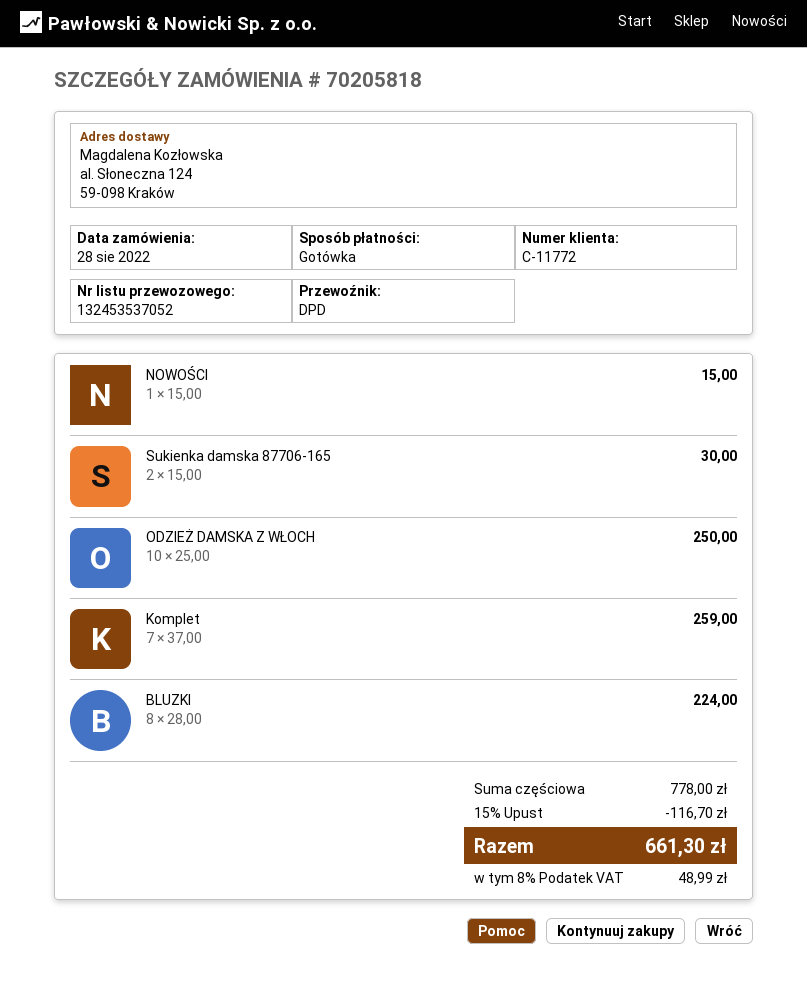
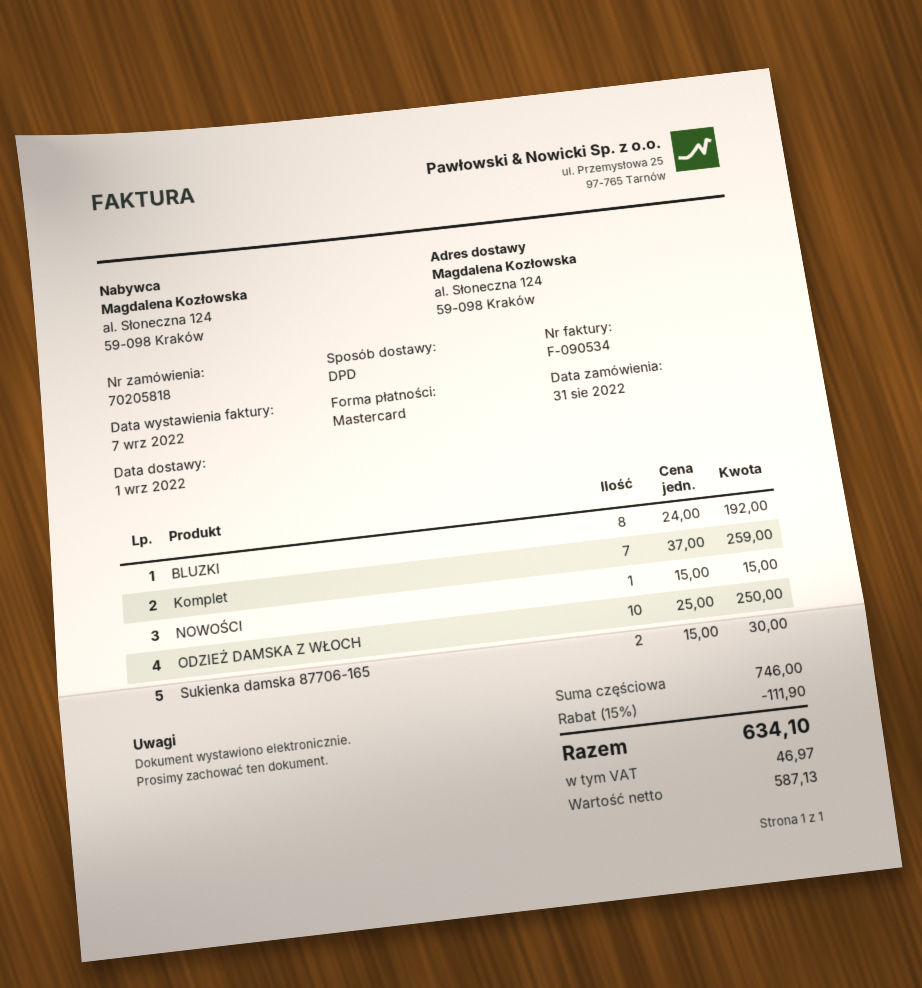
order date: 2022-08-28 -> 2022-08-31
payment method: cash -> Mastercard
BLUZKI: 8 x 28.00 = 224.00 -> 8 x 24.00 = 192.00
subtotal: 778.00 -> 746.00
discount: 15% = 116.70 -> 15% = 111.90
tax: 48.99 -> 46.97
total: 661.30 -> 634.10

